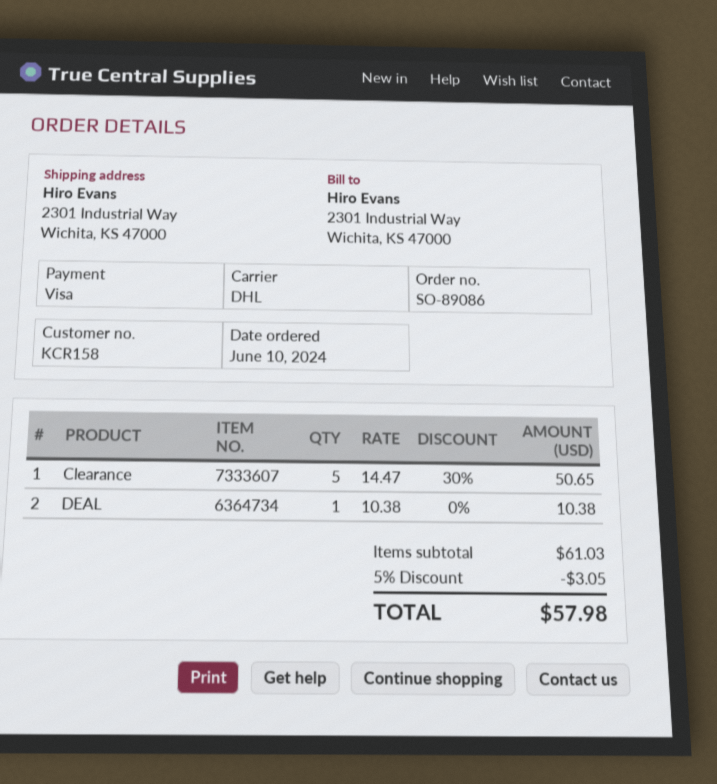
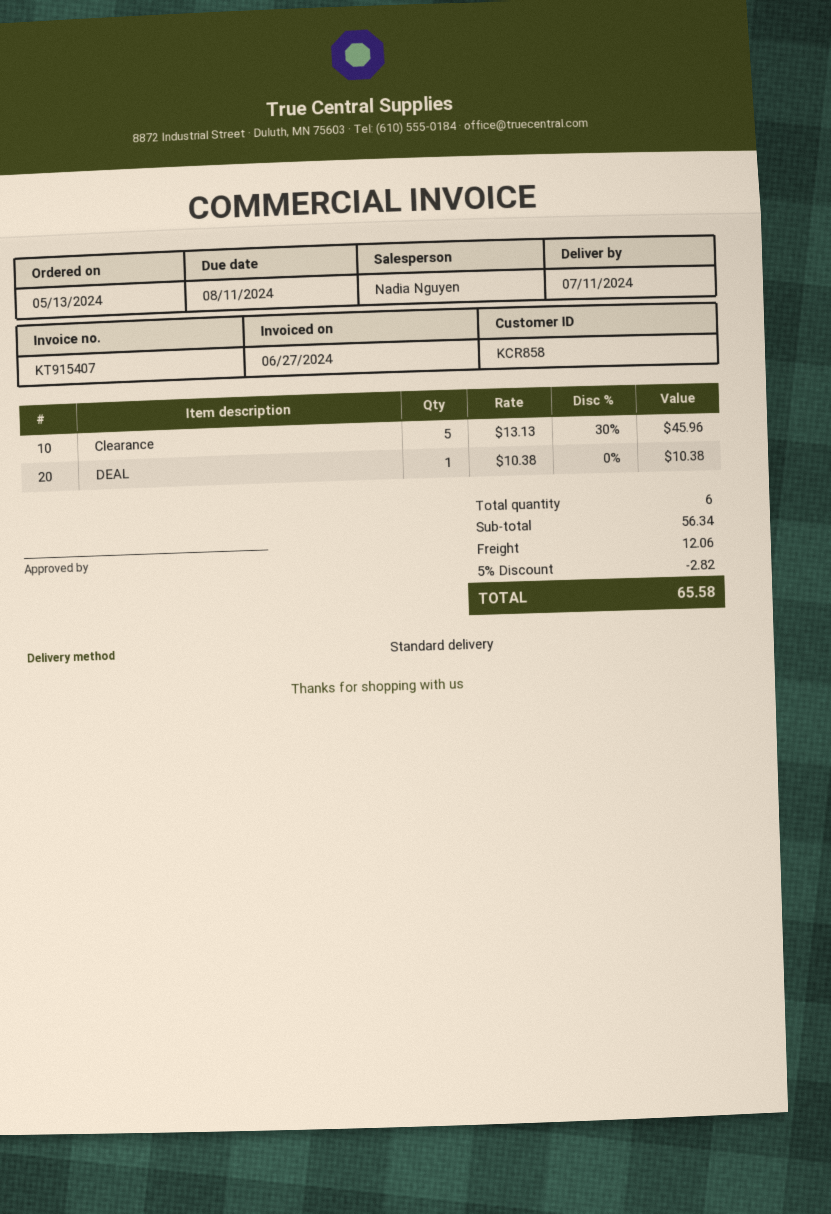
order date: 2024-06-10 -> 2024-05-13
customer number: KCR158 -> KCR858
shipping method: DHL -> standard
Clearance: 5 x 14.47 - 30% = 50.65 -> 5 x 13.13 - 30% = 45.96
subtotal: 61.03 -> 56.34
discount: 5% = 3.05 -> 5% = 2.82
shipping: none -> 12.06
total: 57.98 -> 65.58

